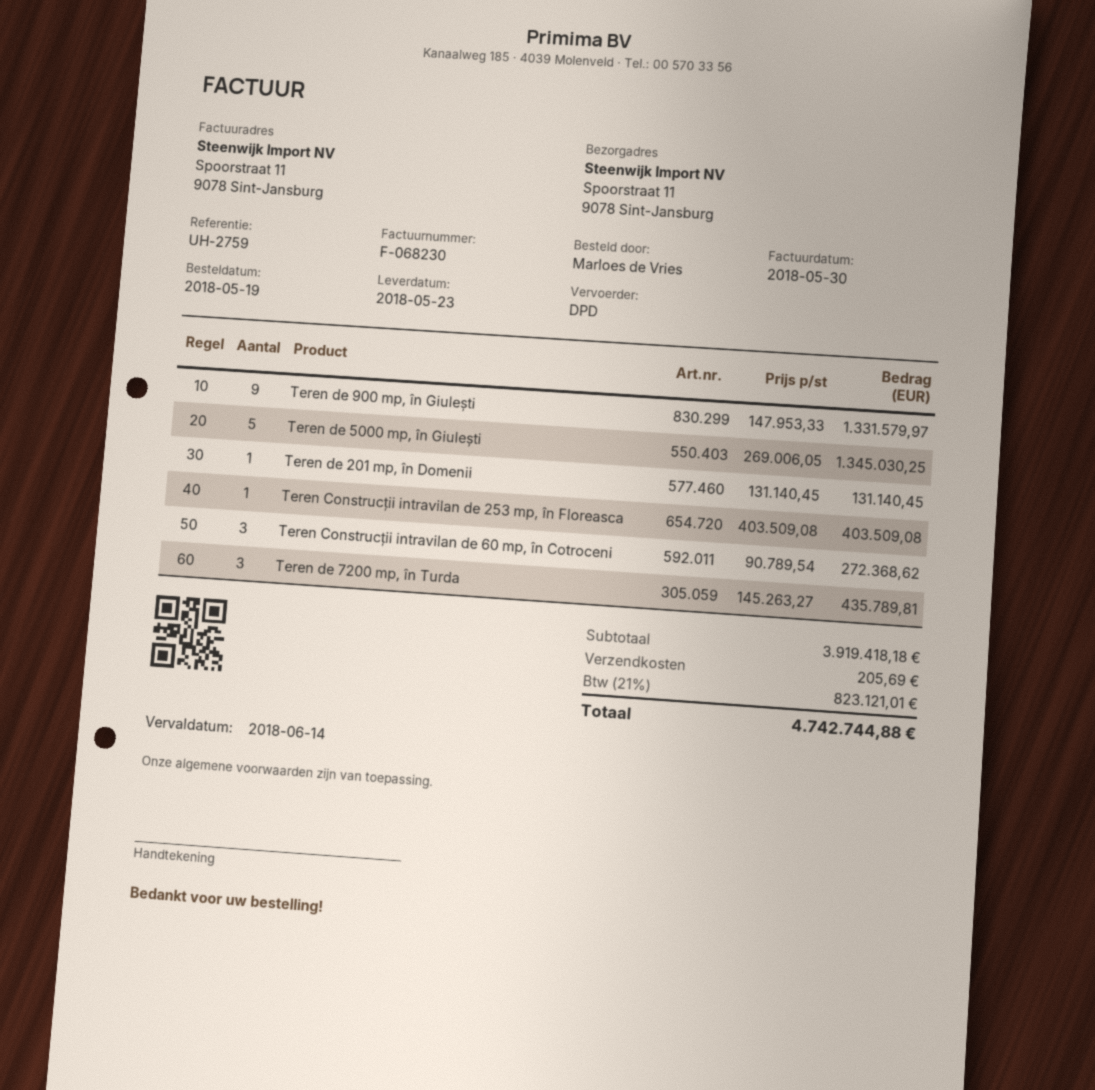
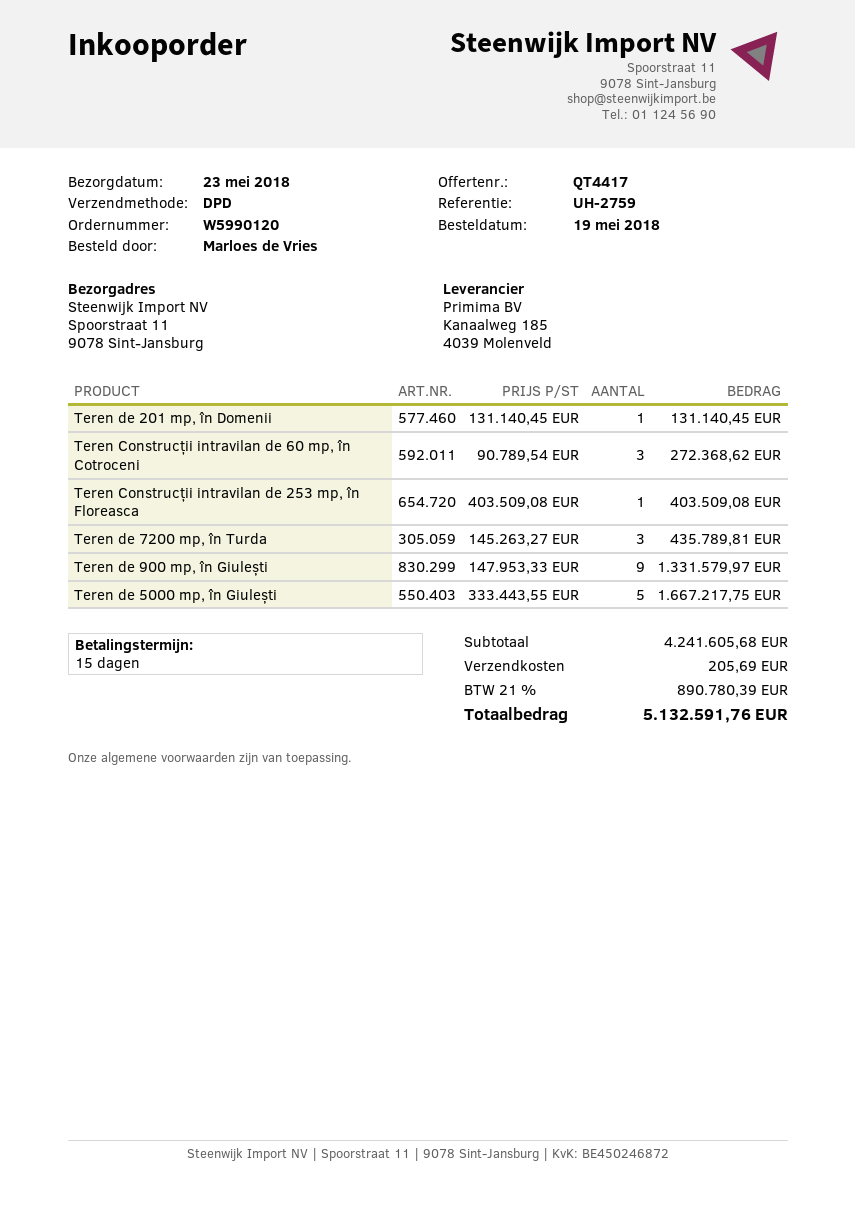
Teren de 5000 mp, în Giulești: 5 x 269006.05 = 1345030.25 -> 5 x 333443.55 = 1667217.75
subtotal: 3919418.18 -> 4241605.68
tax: 21% = 823121.01 -> 21% = 890780.39
total: 4742744.88 -> 5132591.76

